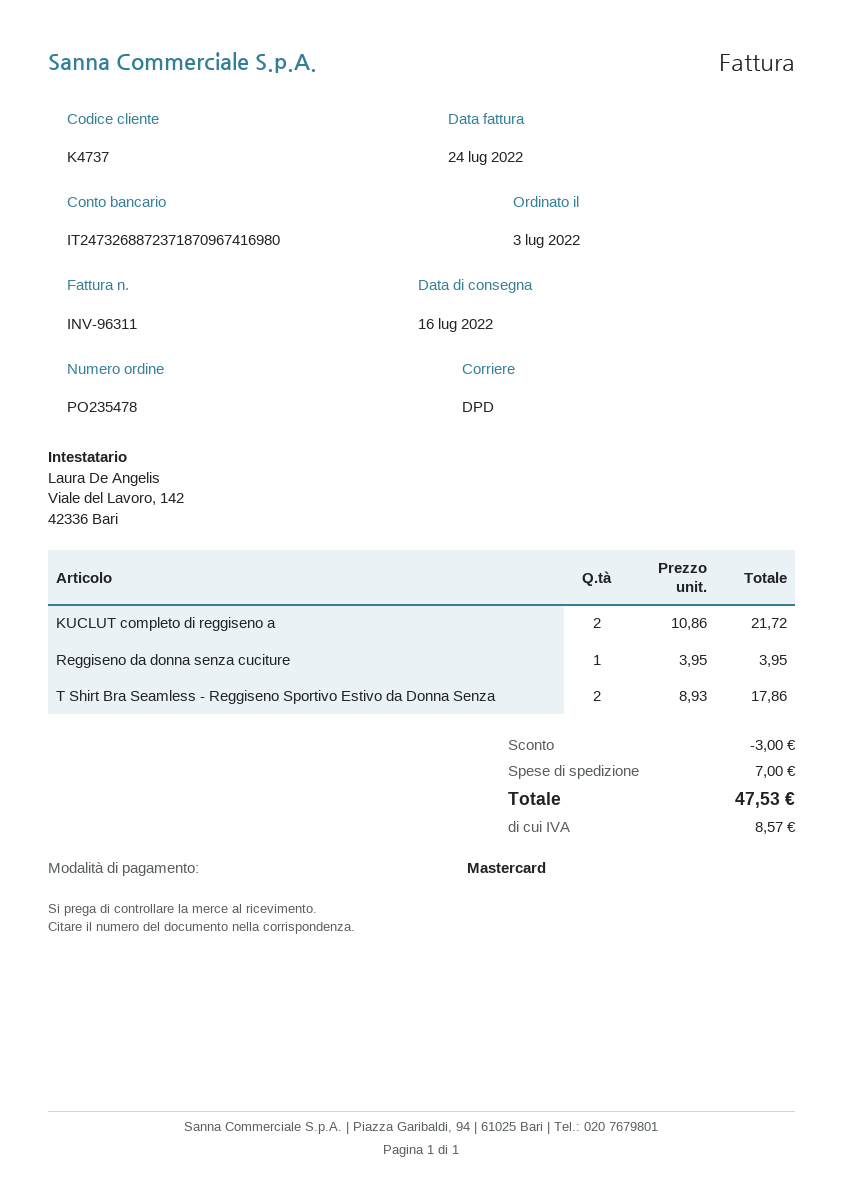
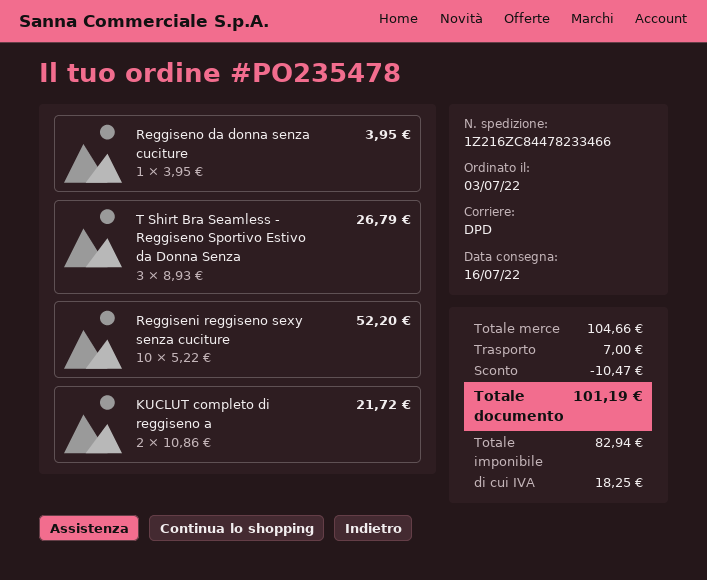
T Shirt Bra Seamless - Reggiseno Sportivo Estivo da Donna Senza: 2 x 8.93 = 17.86 -> 3 x 8.93 = 26.79
Reggiseni reggiseno sexy senza cuciture: none -> 10 x 5.22 = 52.20
discount: 3.00 -> 10.47
tax: 8.57 -> 18.25
total: 47.53 -> 101.19

